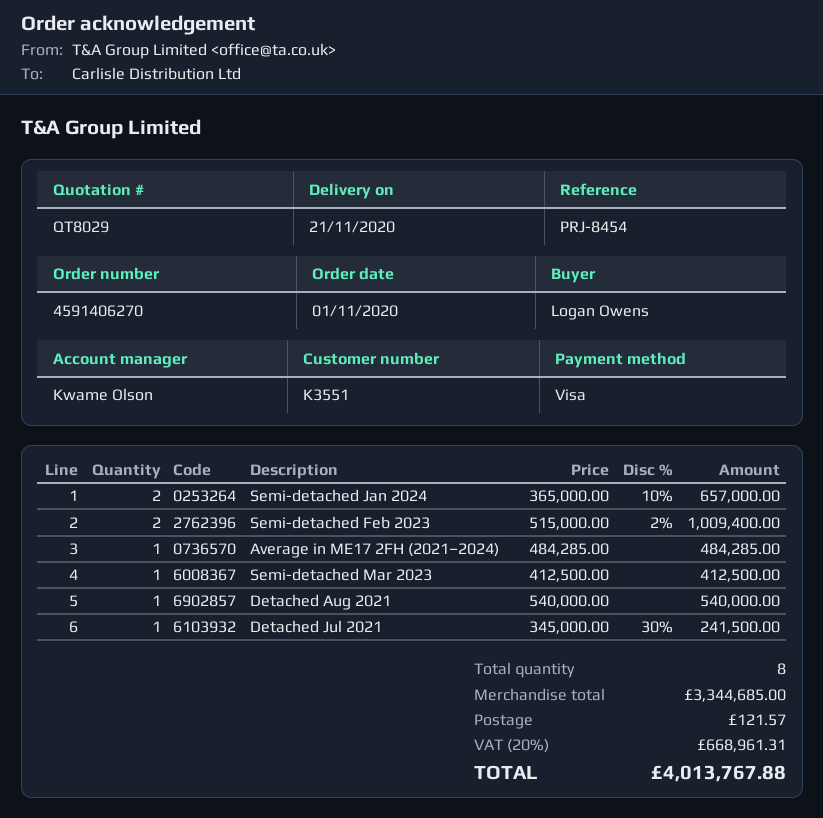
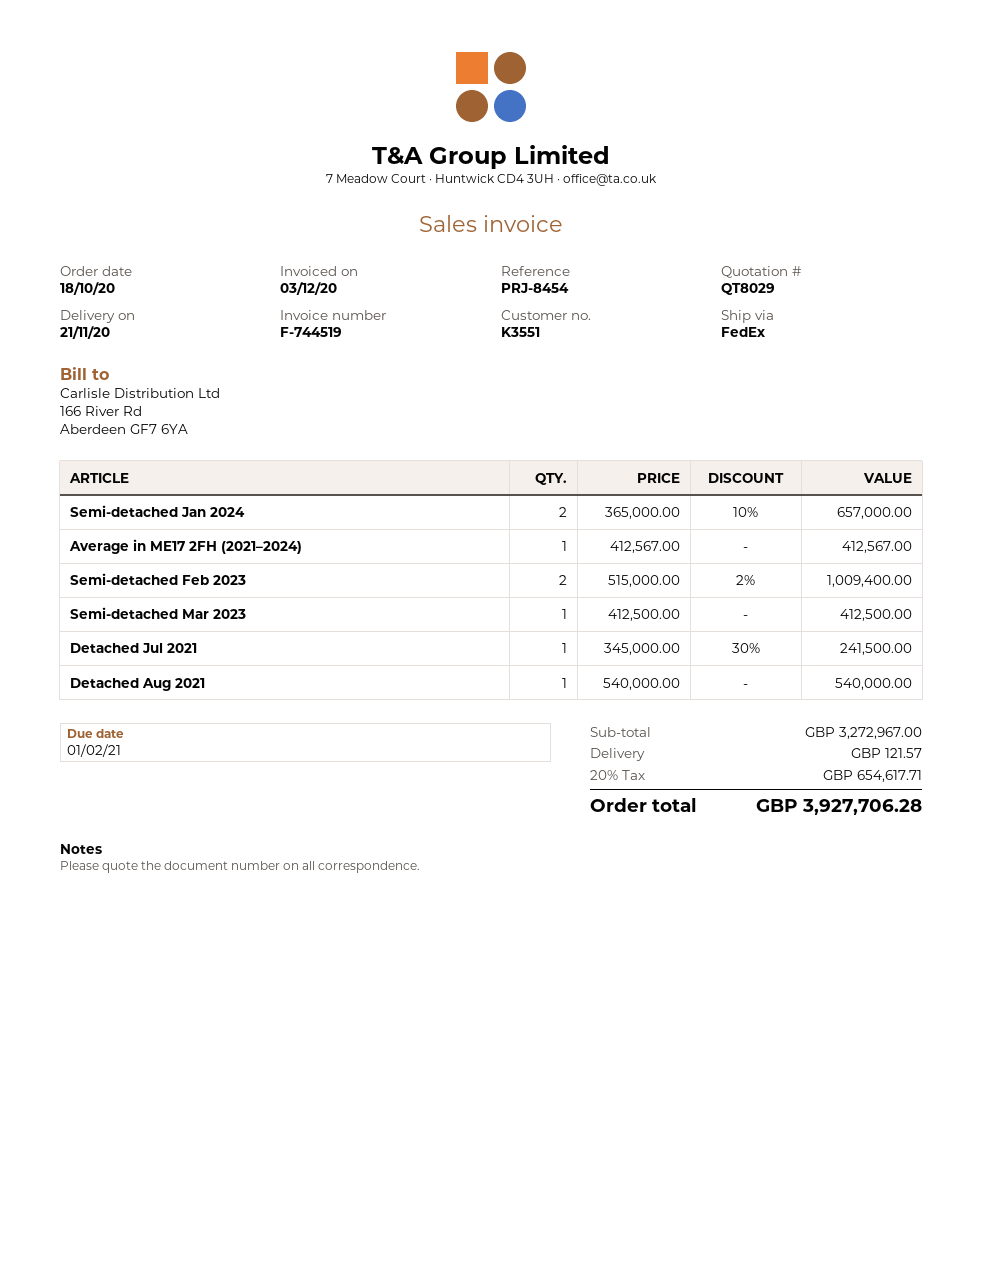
order date: 2020-11-01 -> 2020-10-18
Average in ME17 2FH (2021–2024): 1 x 484285.00 = 484285.00 -> 1 x 412567.00 = 412567.00
subtotal: 3344685.00 -> 3272967.00
tax: 20% = 668961.31 -> 20% = 654617.71
total: 4013767.88 -> 3927706.28

